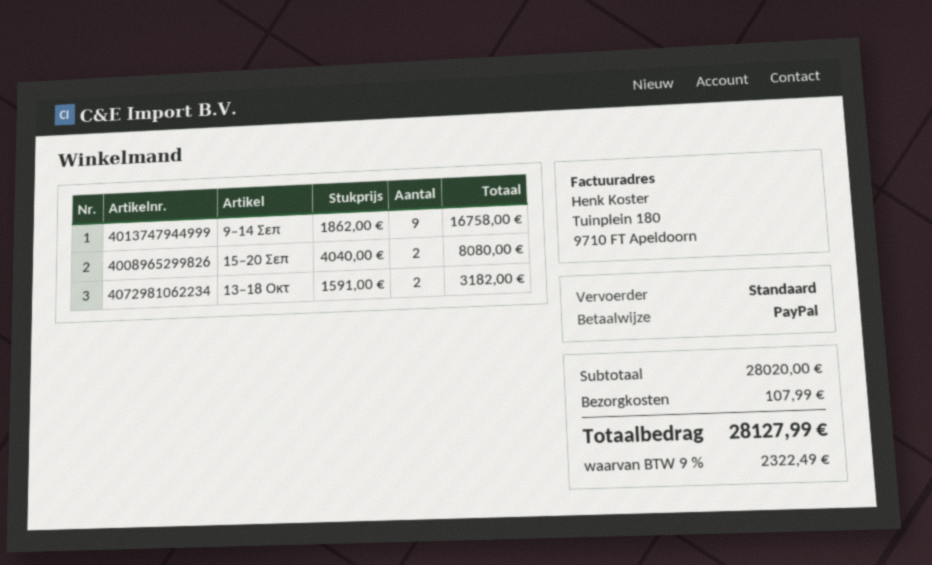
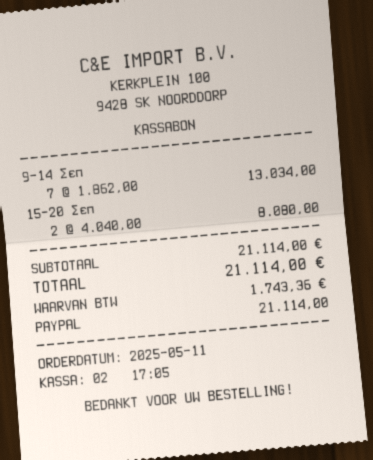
9–14 Σεπ: 9 x 1862.00 = 16758.00 -> 7 x 1862.00 = 13034.00
13–18 Οκτ: 2 x 1591.00 = 3182.00 -> none
subtotal: 28020.00 -> 21114.00
shipping: 107.99 -> none
tax: 2322.49 -> 1743.36
total: 28127.99 -> 21114.00

